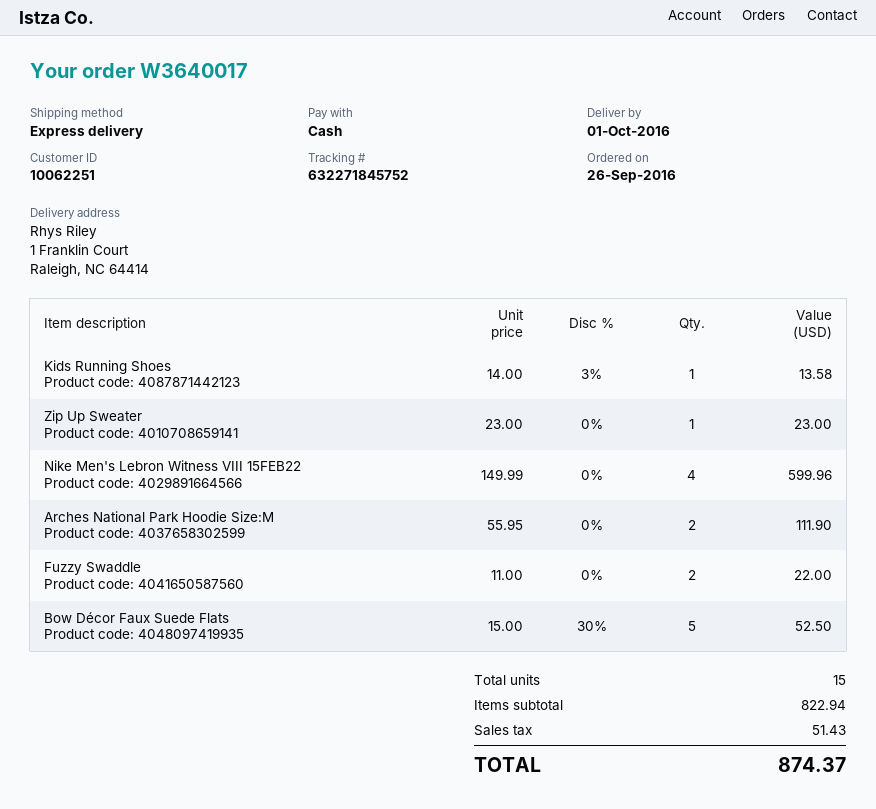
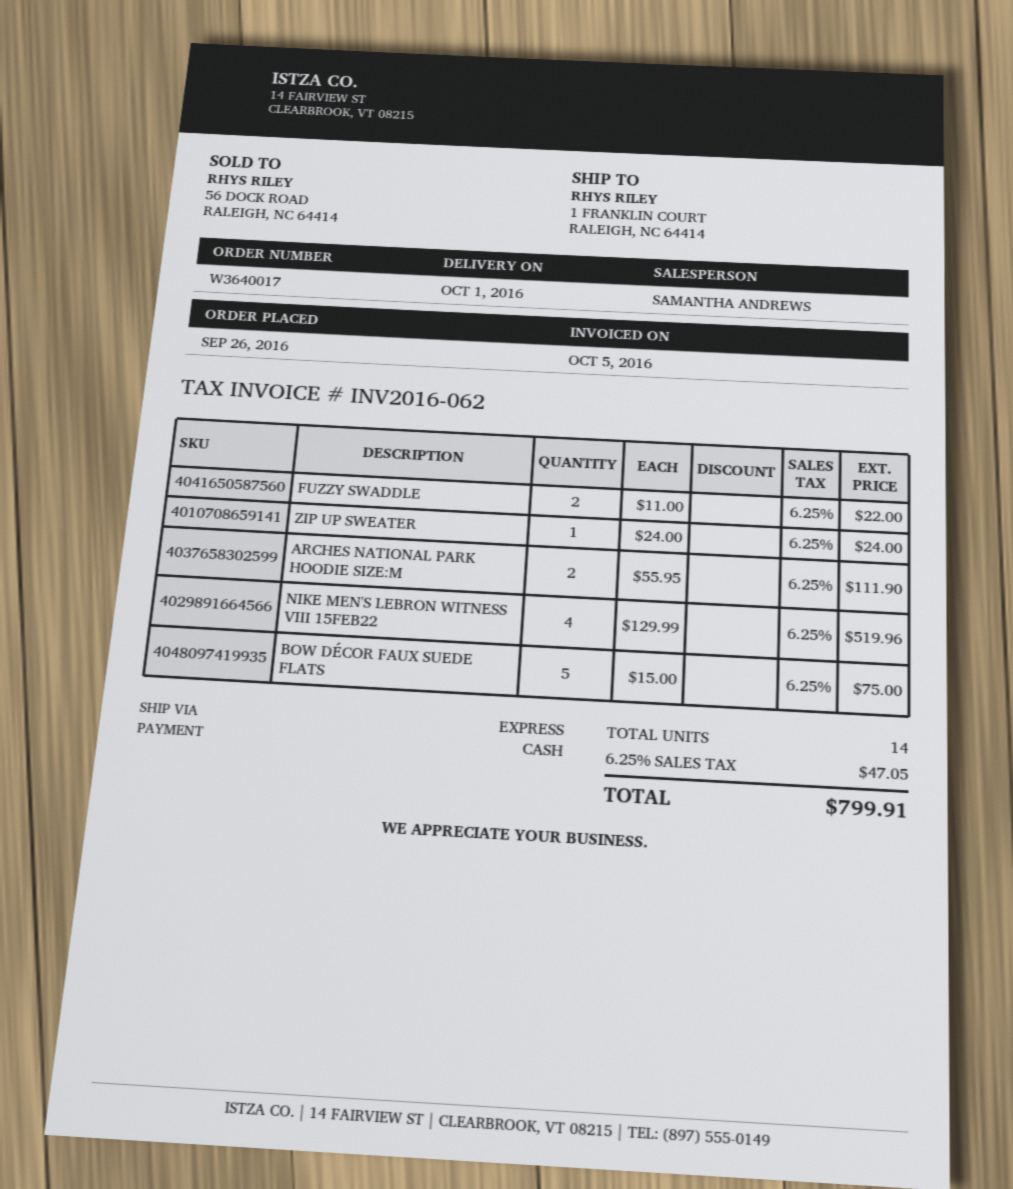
Kids Running Shoes: 1 x 14.00 - 3% = 13.58 -> none
Zip Up Sweater: 1 x 23.00 = 23.00 -> 1 x 24.00 = 24.00
Nike Men's Lebron Witness VIII 15FEB22: 4 x 149.99 = 599.96 -> 4 x 129.99 = 519.96
Bow Décor Faux Suede Flats: 5 x 15.00 - 30% = 52.50 -> 5 x 15.00 = 75.00
total quantity: 15 -> 14
tax: 51.43 -> 47.05
total: 874.37 -> 799.91

